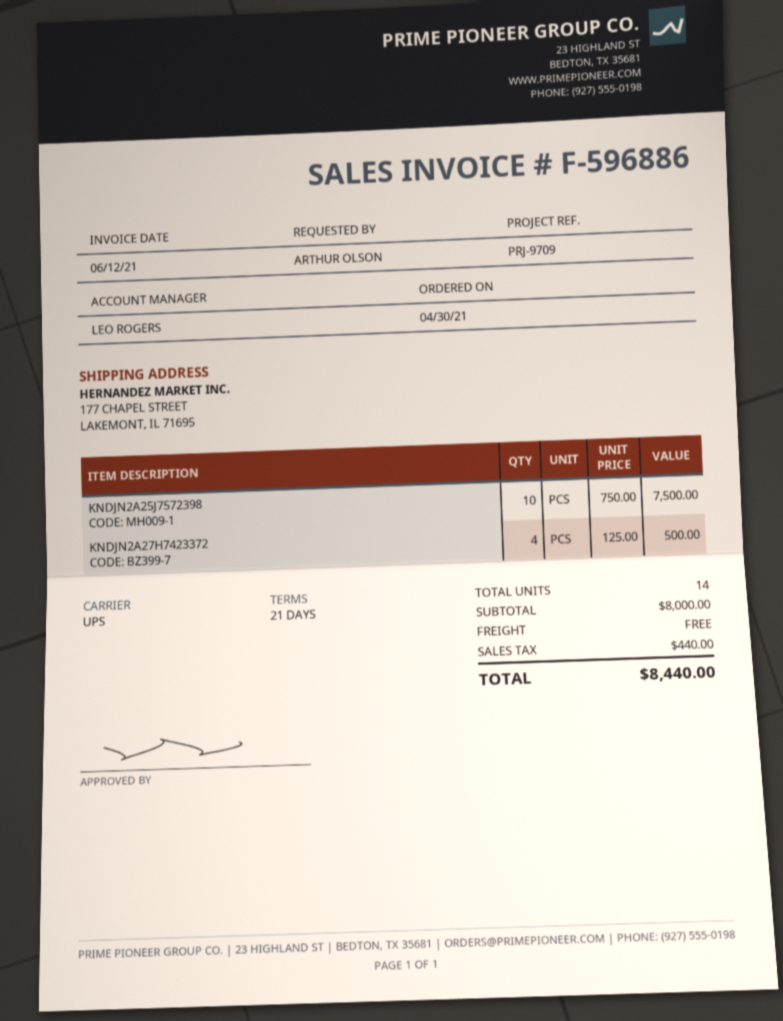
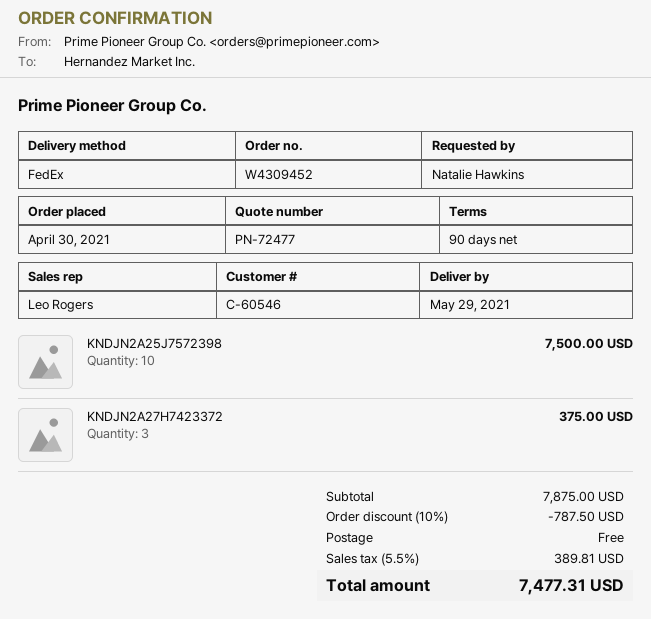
payment terms: 21 days -> 90 days
ordered by: ARTHUR OLSON -> Natalie Hawkins
shipping method: UPS -> FedEx
KNDJN2A27H7423372: 4 for 500.00 -> 3 for 375.00
subtotal: 8000.00 -> 7875.00
discount: none -> 10% = 787.50
tax: 440.00 -> 389.81
total: 8440.00 -> 7477.31

